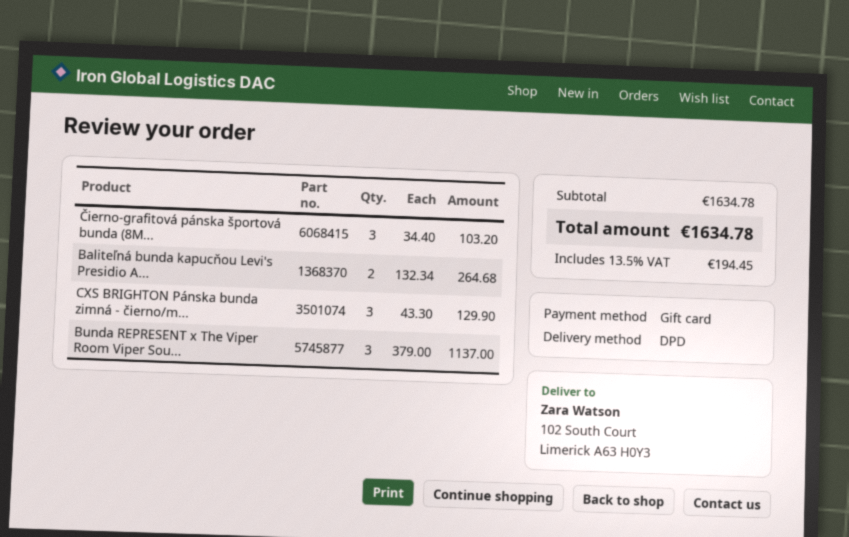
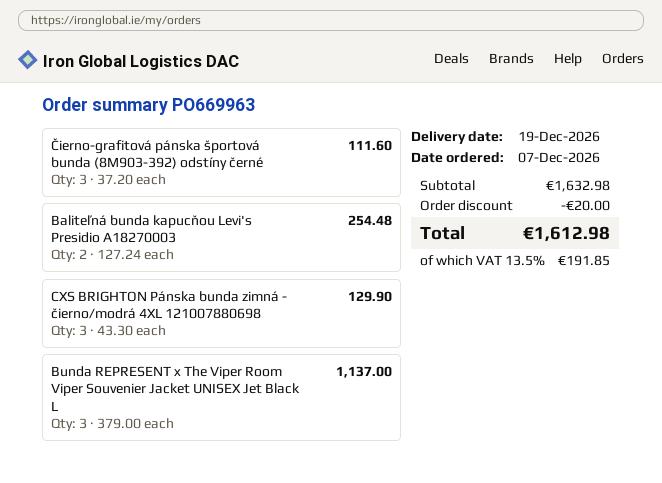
Čierno-grafitová pánska športová bunda (8M...: 3 x 34.40 = 103.20 -> 3 x 37.20 = 111.60
Baliteľná bunda kapucňou Levi's Presidio A...: 2 x 132.34 = 264.68 -> 2 x 127.24 = 254.48
subtotal: 1634.78 -> 1632.98
discount: none -> 20.00
tax: 13.5% = 194.45 -> 13.5% = 191.85
total: 1634.78 -> 1612.98

